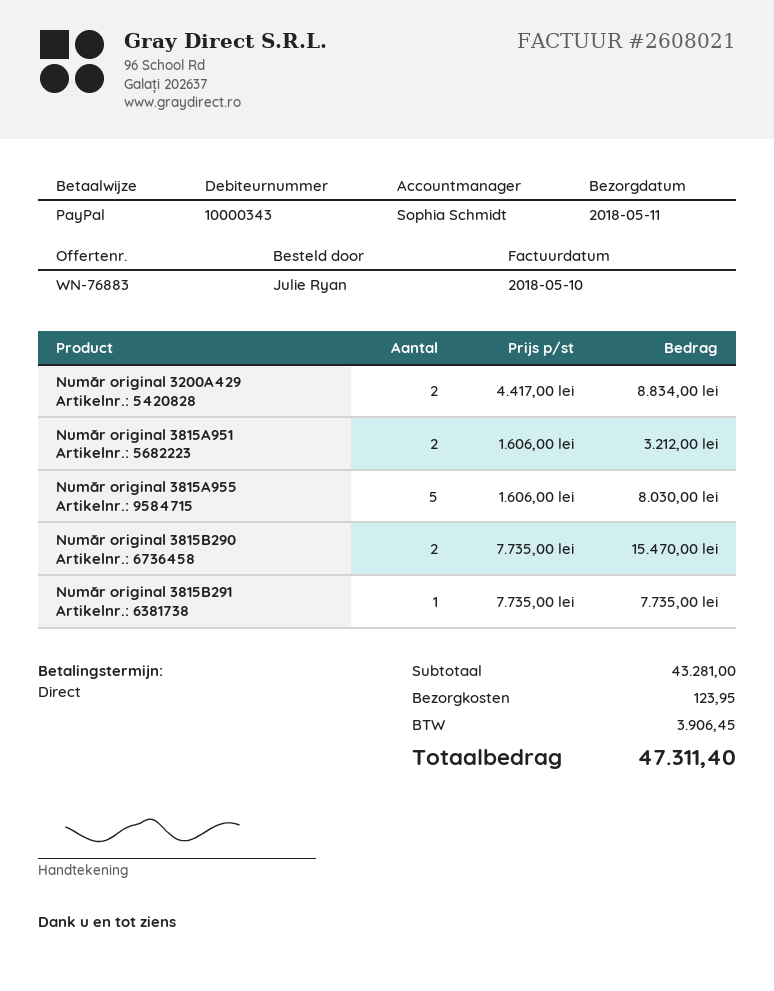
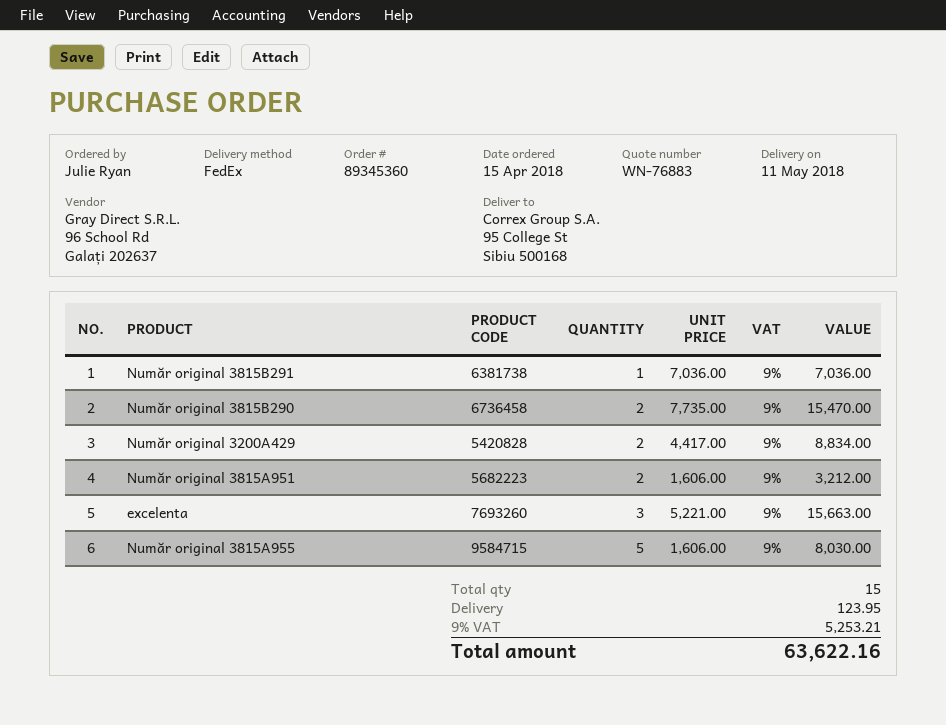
Număr original 3815B291: 1 x 7735.00 = 7735.00 -> 1 x 7036.00 = 7036.00
excelenta: none -> 3 x 5221.00 = 15663.00
tax: 3906.45 -> 5253.21
total: 47311.40 -> 63622.16

